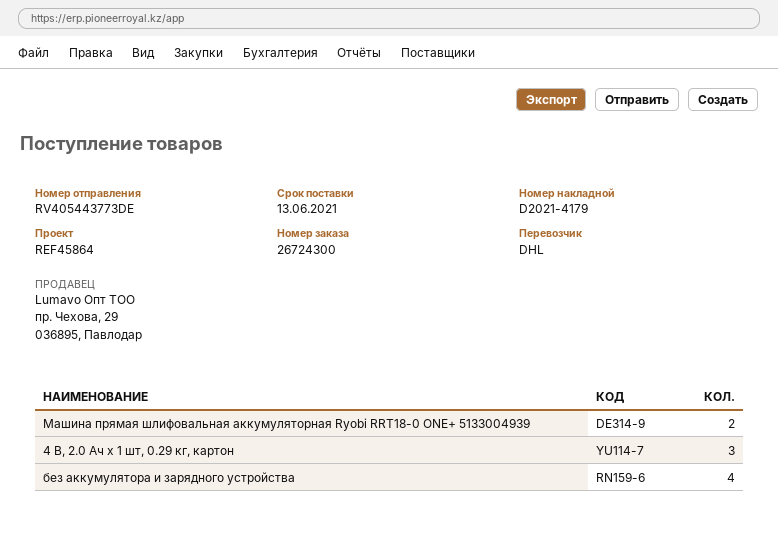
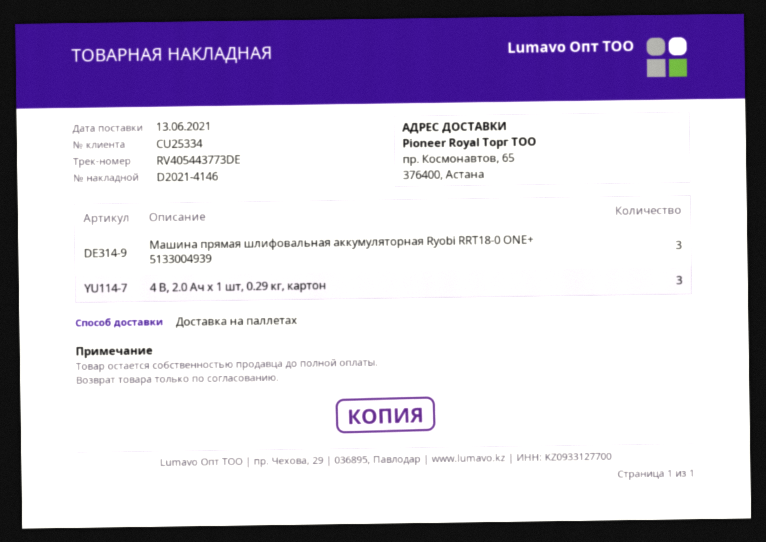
delivery note number: D2021-4179 -> D2021-4146
shipping method: DHL -> pallet freight
Машина прямая шлифовальная аккумуляторная Ryobi RRT18-0 ONE+ 5133004939: 2 -> 3
без аккумулятора и зарядного устройства: 4 -> none

